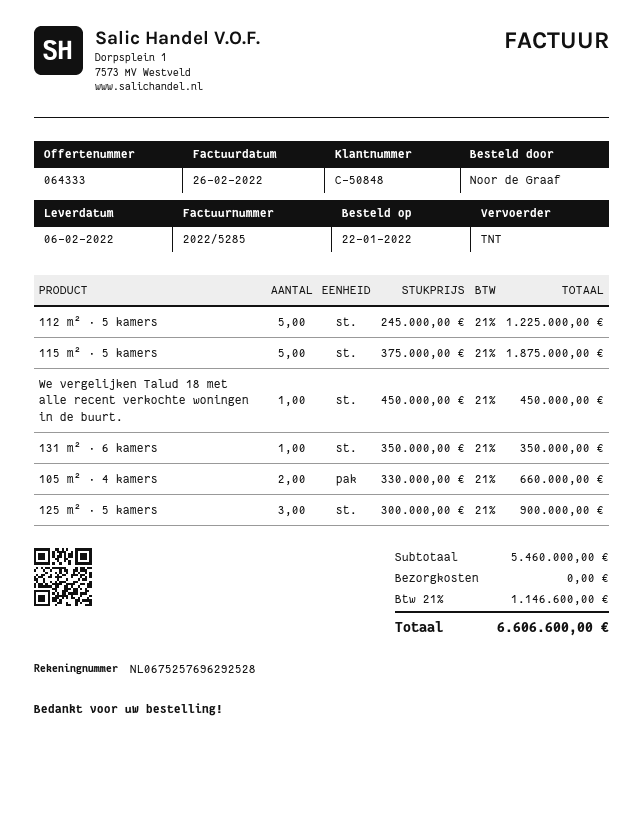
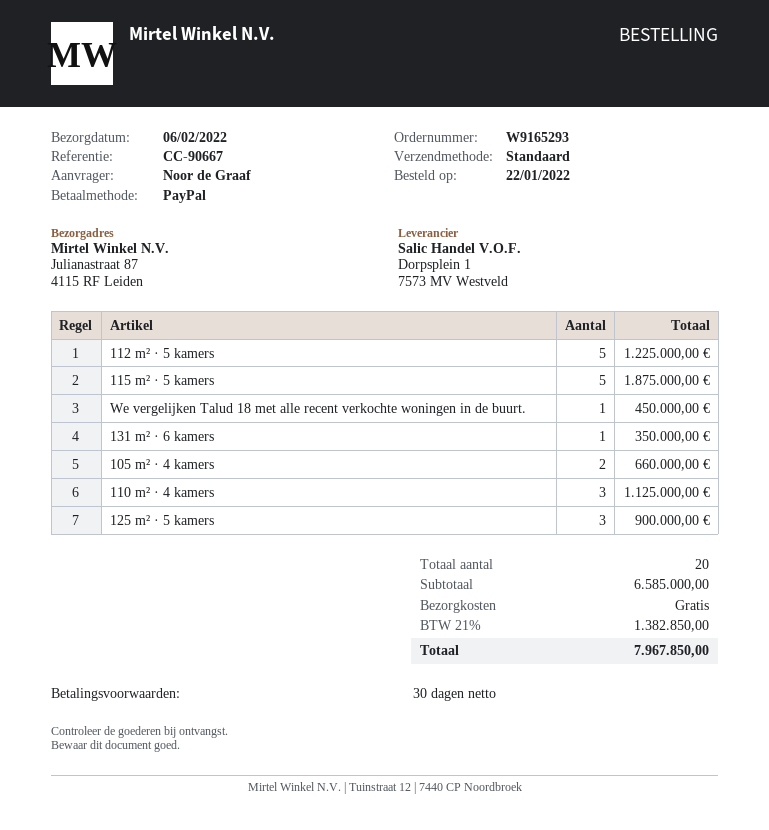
shipping method: TNT -> standard
110 m² · 4 kamers: none -> 3 for 1125000.00
subtotal: 5460000.00 -> 6585000.00
tax: 21% = 1146600.00 -> 21% = 1382850.00
total: 6606600.00 -> 7967850.00

